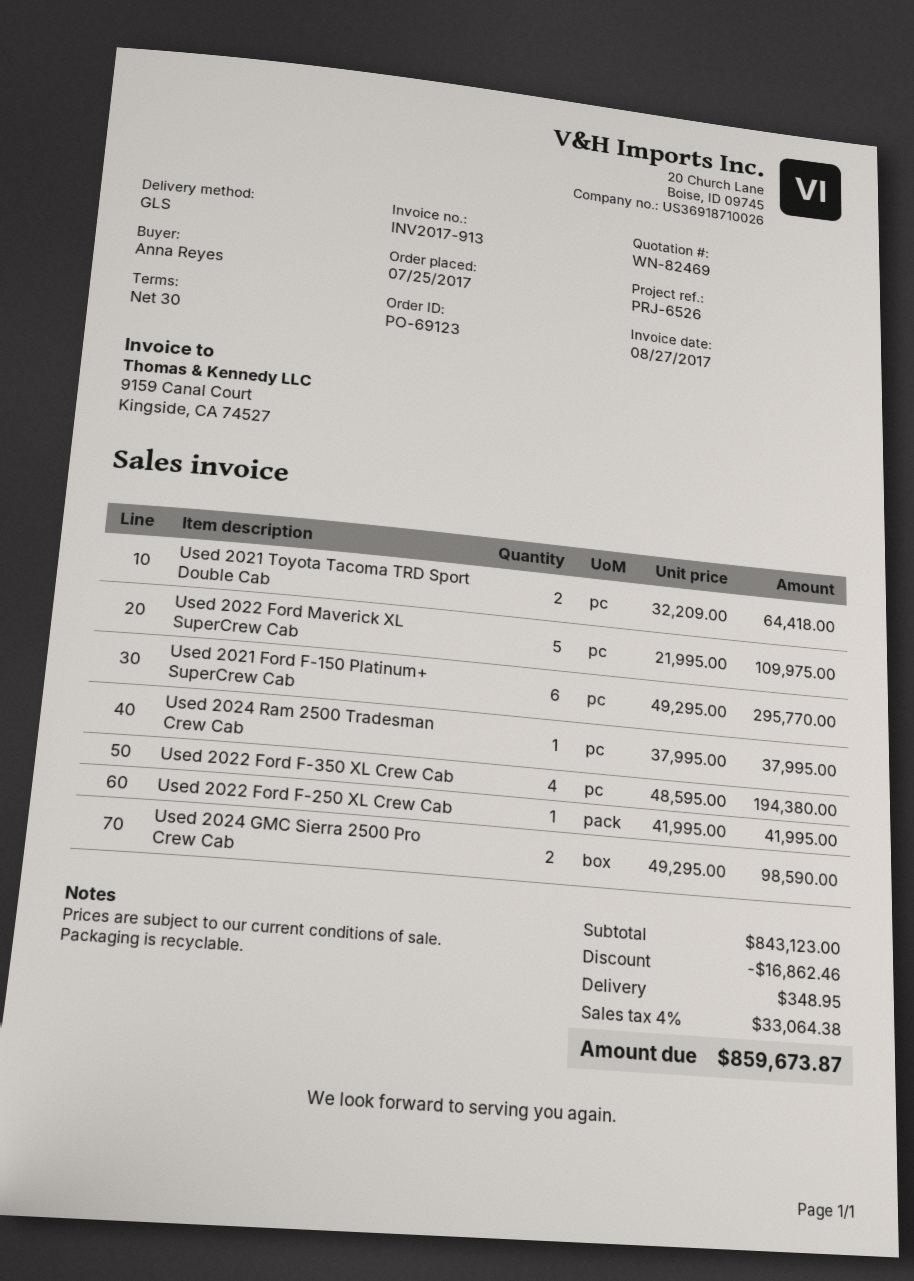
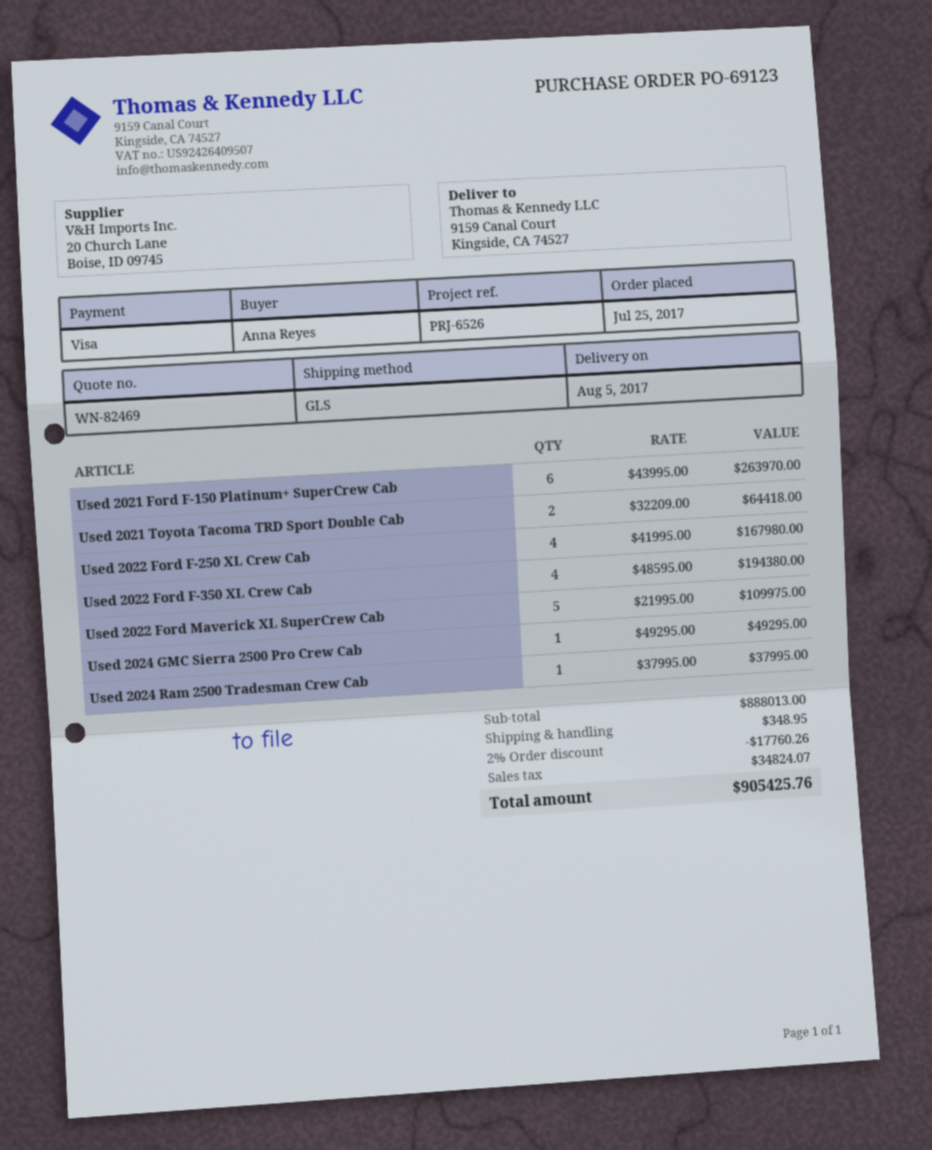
Used 2021 Ford F-150 Platinum+ SuperCrew Cab: 6 x 49295.00 = 295770.00 -> 6 x 43995.00 = 263970.00
Used 2022 Ford F-250 XL Crew Cab: 1 x 41995.00 = 41995.00 -> 4 x 41995.00 = 167980.00
Used 2024 GMC Sierra 2500 Pro Crew Cab: 2 x 49295.00 = 98590.00 -> 1 x 49295.00 = 49295.00
subtotal: 843123.00 -> 888013.00
discount: 16862.46 -> 17760.26
tax: 33064.38 -> 34824.07
total: 859673.87 -> 905425.76

